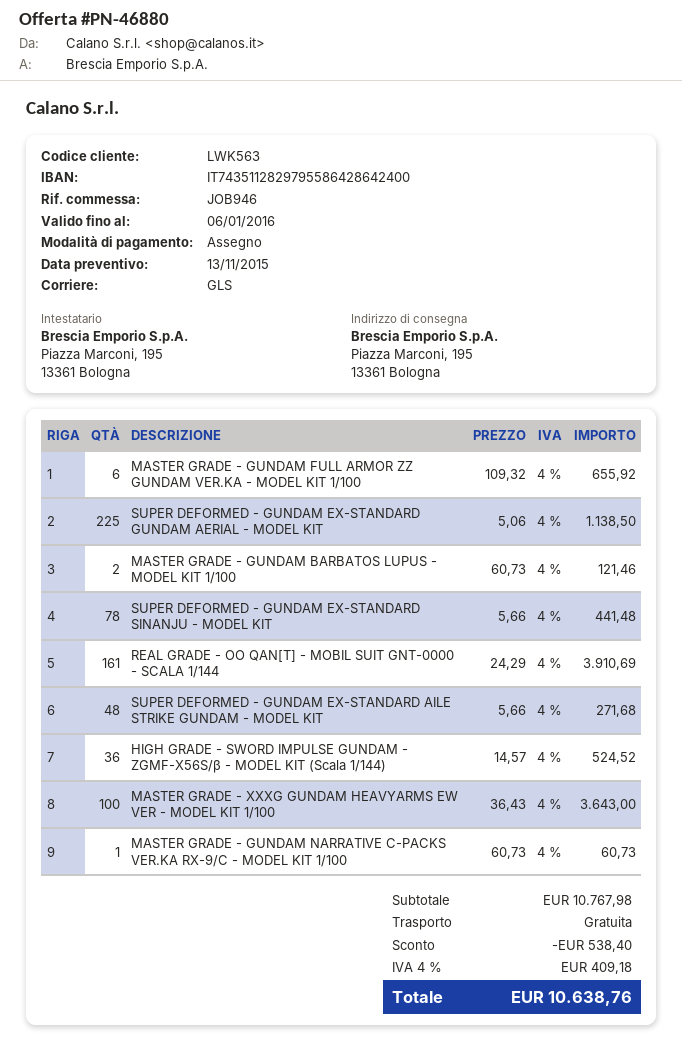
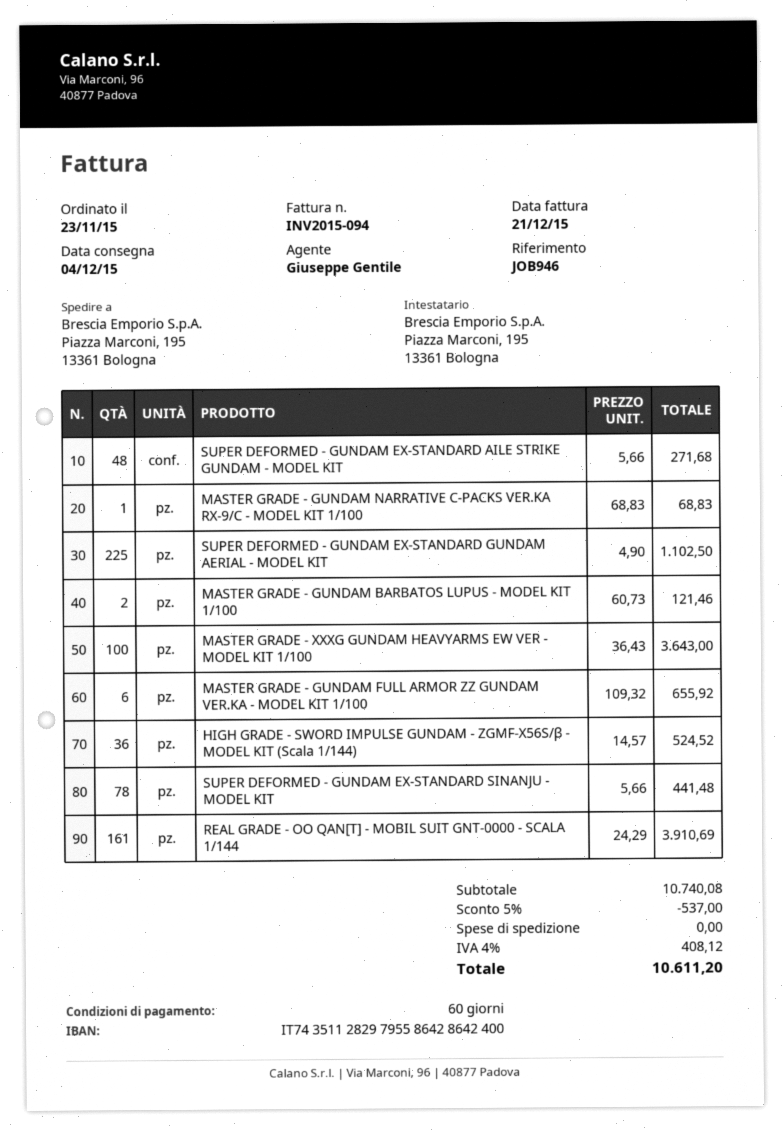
SUPER DEFORMED - GUNDAM EX-STANDARD GUNDAM AERIAL - MODEL KIT: 225 x 5.06 = 1138.50 -> 225 x 4.90 = 1102.50
MASTER GRADE - GUNDAM NARRATIVE C-PACKS VER.KA RX-9/C - MODEL KIT 1/100: 1 x 60.73 = 60.73 -> 1 x 68.83 = 68.83
subtotal: 10767.98 -> 10740.08
discount: 538.40 -> 537.00
tax: 4% = 409.18 -> 4% = 408.12
total: 10638.76 -> 10611.20

